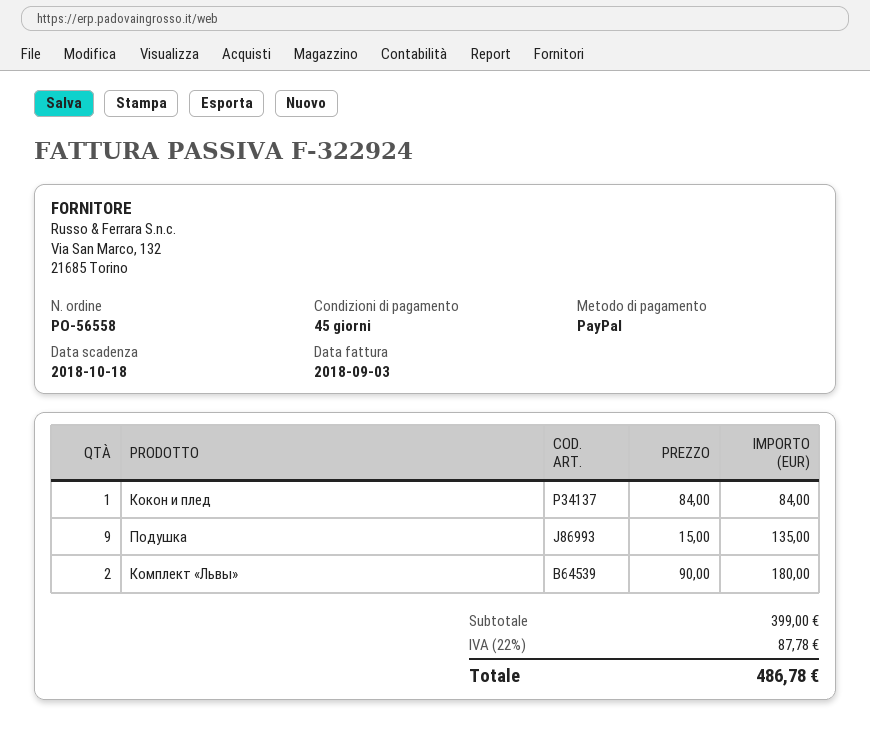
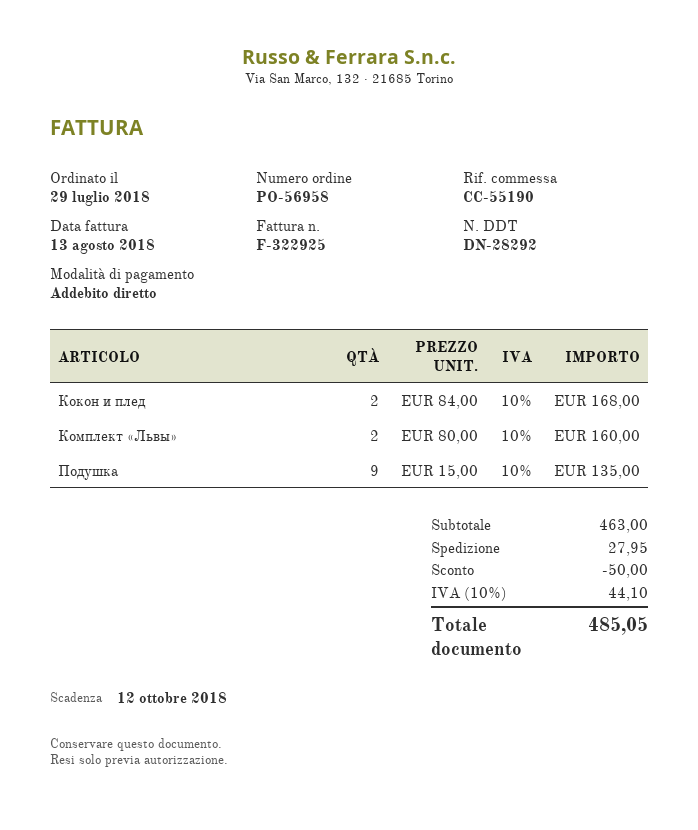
order number: PO-56558 -> PO-56958
invoice number: F-322924 -> F-322925
invoice date: 2018-09-03 -> 2018-08-13
due date: 2018-10-18 -> 2018-10-12
payment method: PayPal -> direct debit
Кокон и плед: 1 x 84.00 = 84.00 -> 2 x 84.00 = 168.00
Комплект «Львы»: 2 x 90.00 = 180.00 -> 2 x 80.00 = 160.00
subtotal: 399.00 -> 463.00
discount: none -> 50.00
shipping: none -> 27.95
tax: 22% = 87.78 -> 10% = 44.10
total: 486.78 -> 485.05

